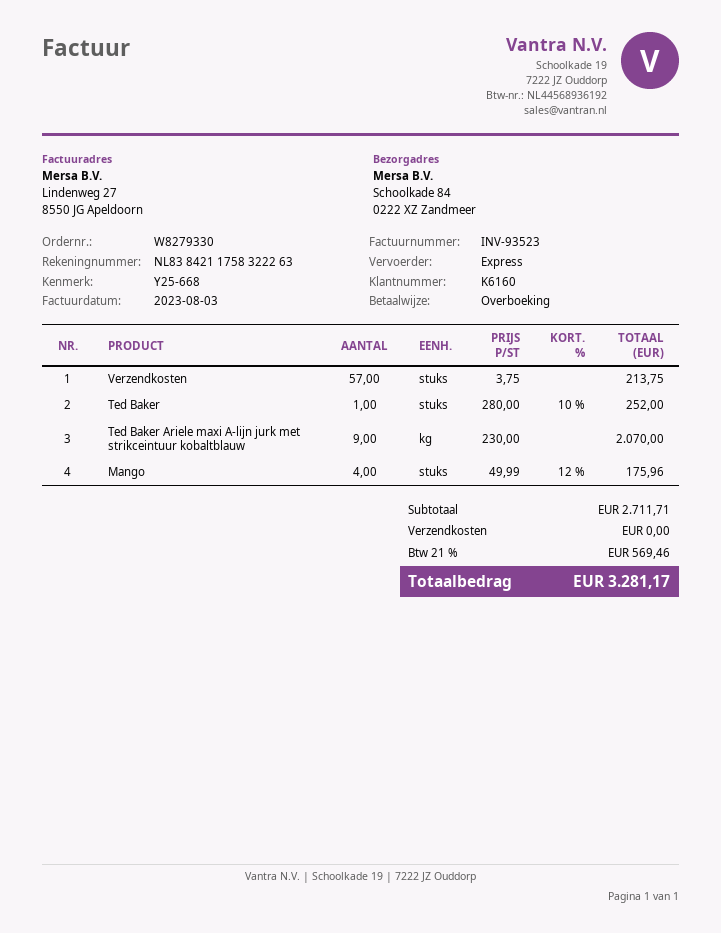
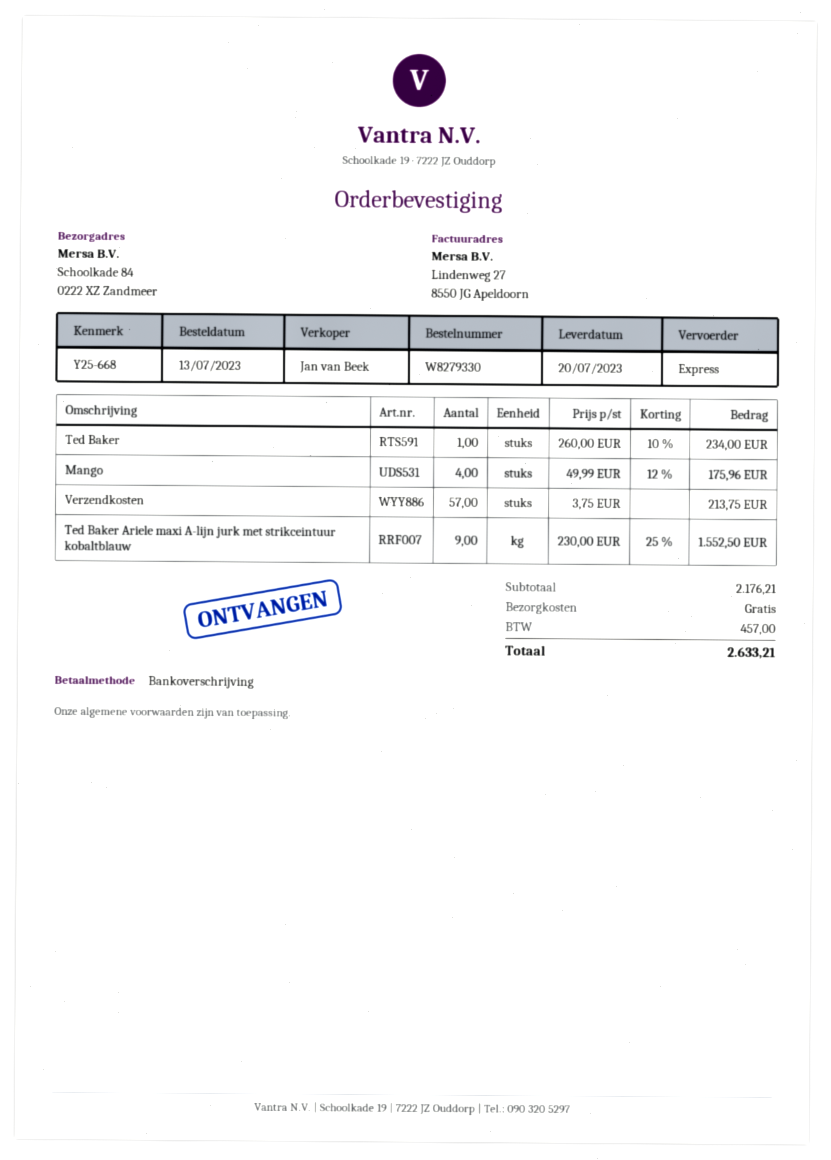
Ted Baker: 1 x 280.00 - 10% = 252.00 -> 1 x 260.00 - 10% = 234.00
Ted Baker Ariele maxi A-lijn jurk met strikceintuur kobaltblauw: 9 x 230.00 = 2070.00 -> 9 x 230.00 - 25% = 1552.50
subtotal: 2711.71 -> 2176.21
tax: 569.46 -> 457.00
total: 3281.17 -> 2633.21

